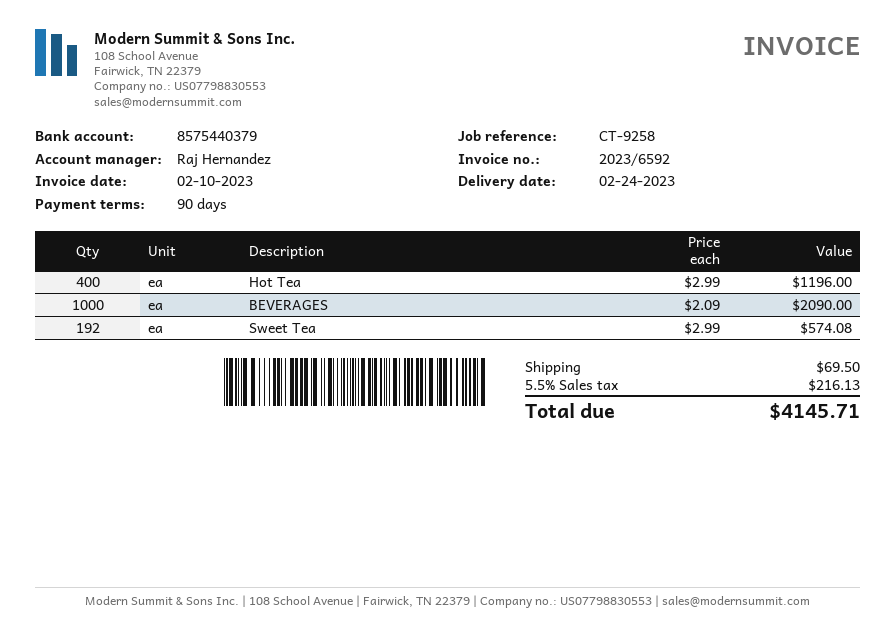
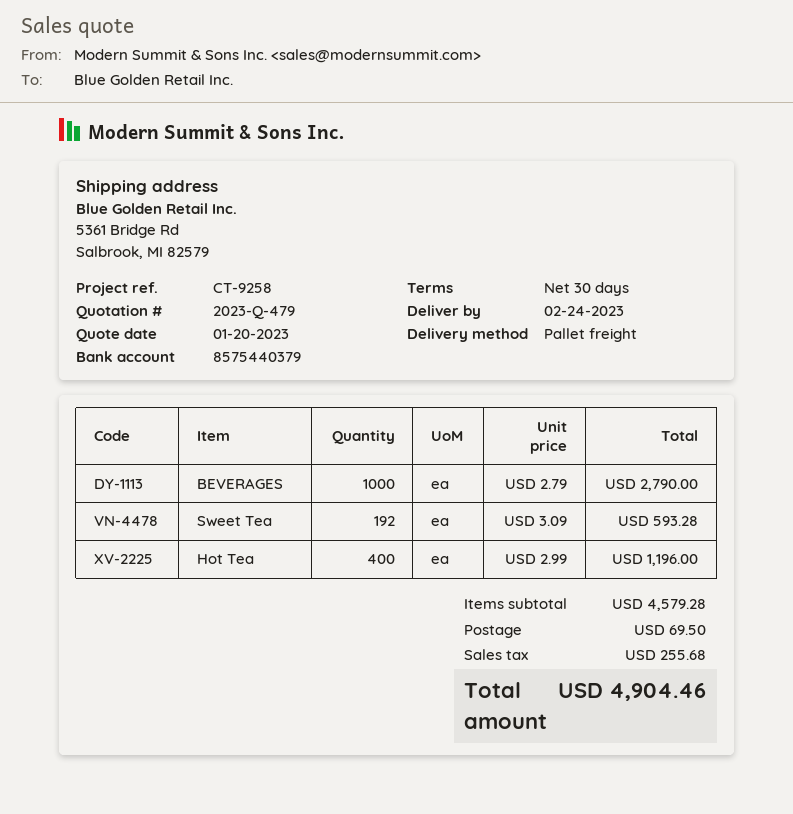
payment terms: 90 days -> 30 days
BEVERAGES: 1000 x 2.09 = 2090.00 -> 1000 x 2.79 = 2790.00
Sweet Tea: 192 x 2.99 = 574.08 -> 192 x 3.09 = 593.28
tax: 216.13 -> 255.68
total: 4145.71 -> 4904.46

